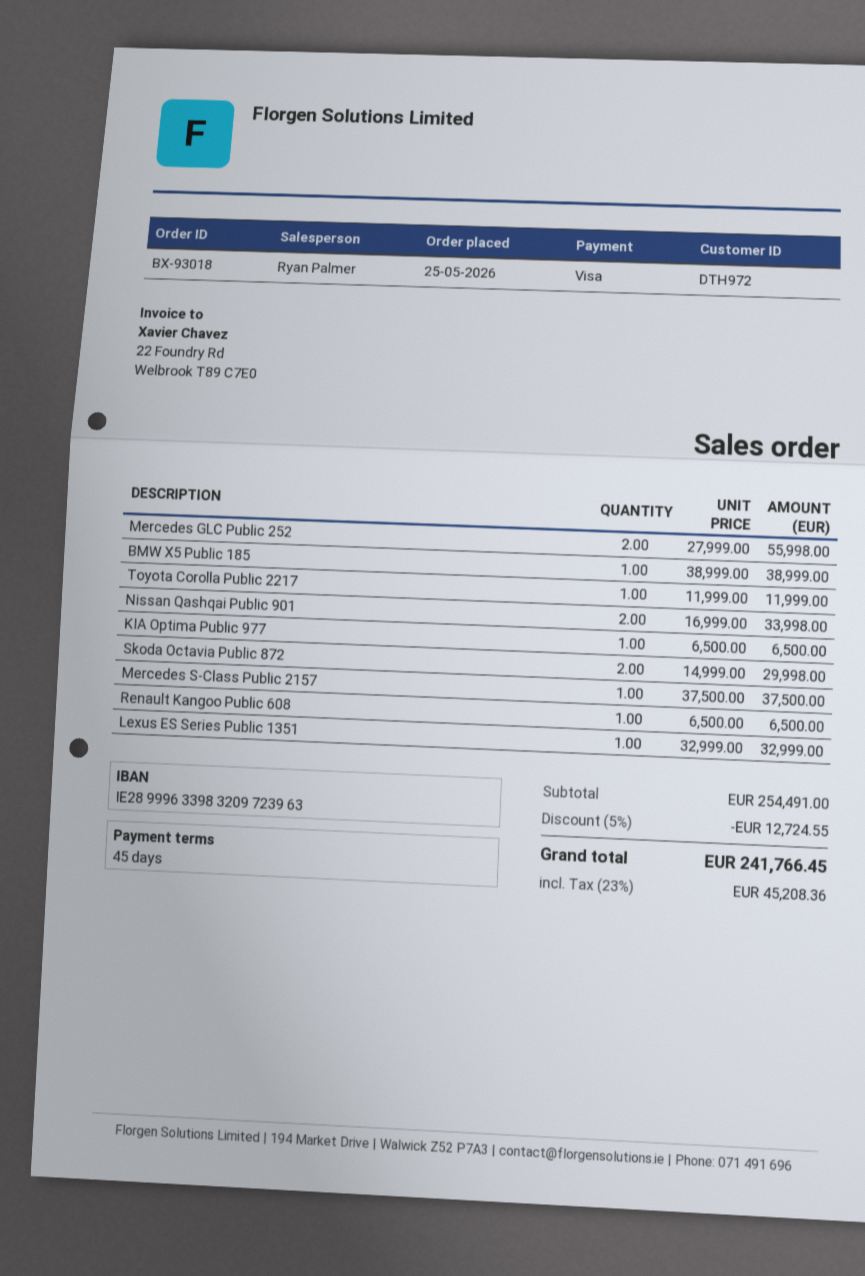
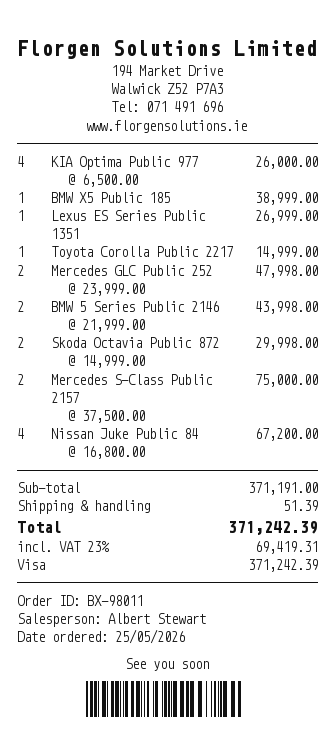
order number: BX-93018 -> BX-98011
sales rep: Ryan Palmer -> Albert Stewart
Mercedes GLC Public 252: 2 x 27999.00 = 55998.00 -> 2 x 23999.00 = 47998.00
Toyota Corolla Public 2217: 1 x 11999.00 = 11999.00 -> 1 x 14999.00 = 14999.00
Nissan Qashqai Public 901: 2 x 16999.00 = 33998.00 -> none
KIA Optima Public 977: 1 x 6500.00 = 6500.00 -> 4 x 6500.00 = 26000.00
Mercedes S-Class Public 2157: 1 x 37500.00 = 37500.00 -> 2 x 37500.00 = 75000.00
Renault Kangoo Public 608: 1 x 6500.00 = 6500.00 -> none
Lexus ES Series Public 1351: 1 x 32999.00 = 32999.00 -> 1 x 26999.00 = 26999.00
BMW 5 Series Public 2146: none -> 2 x 21999.00 = 43998.00
Nissan Juke Public 84: none -> 4 x 16800.00 = 67200.00
subtotal: 254491.00 -> 371191.00
discount: 5% = 12724.55 -> none
shipping: none -> 51.39
tax: 23% = 45208.36 -> 23% = 69419.31
total: 241766.45 -> 371242.39

